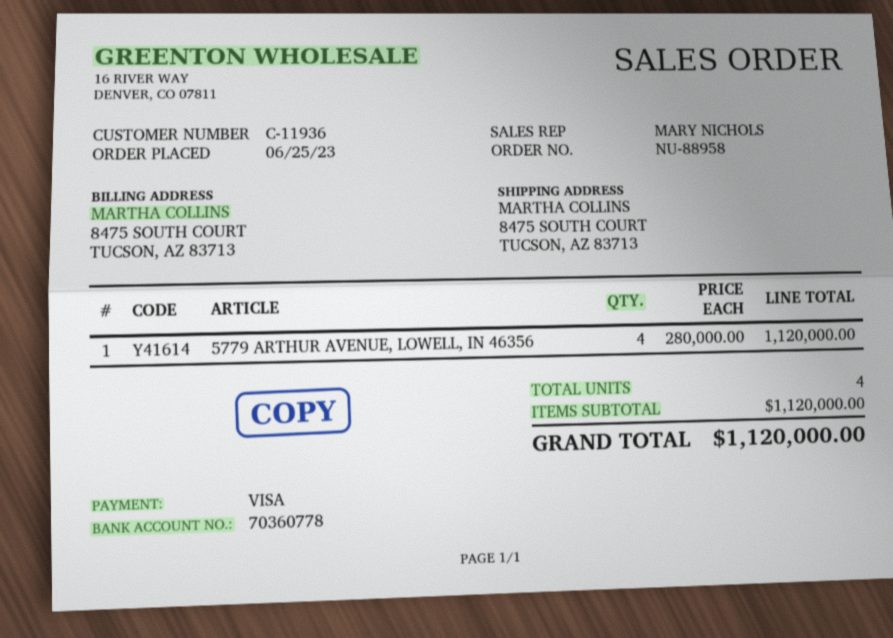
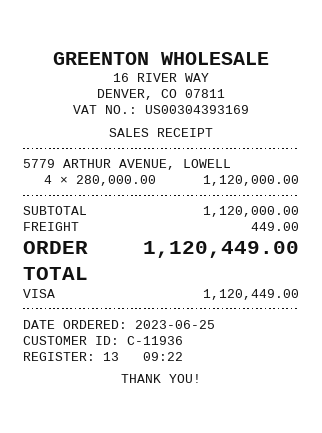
shipping: none -> 449.00
total: 1120000.00 -> 1120449.00

